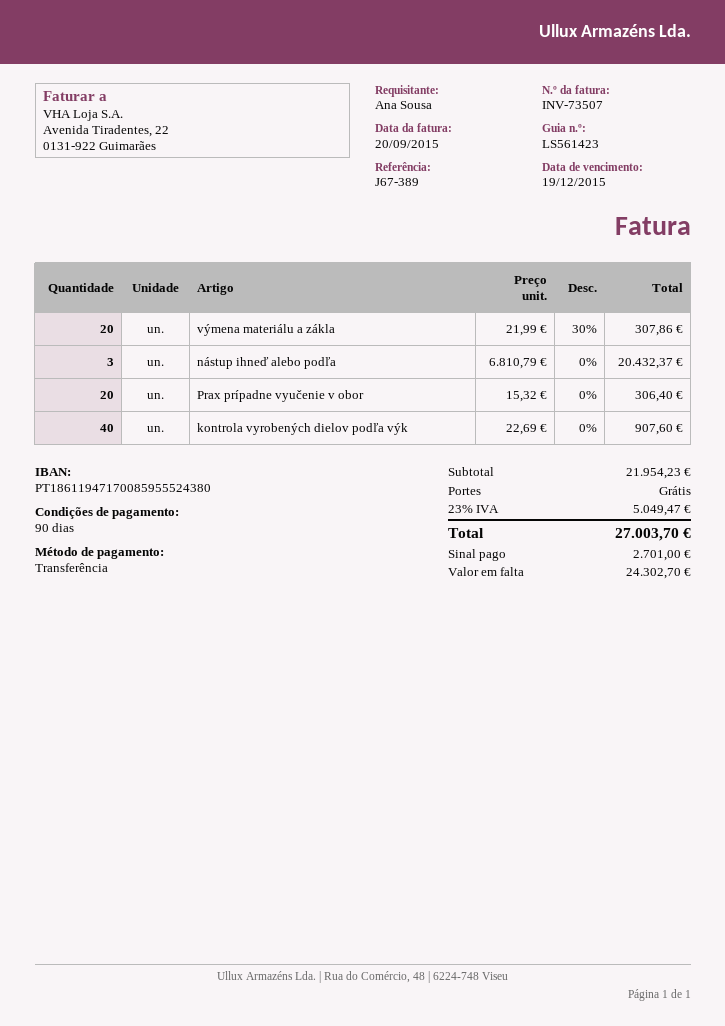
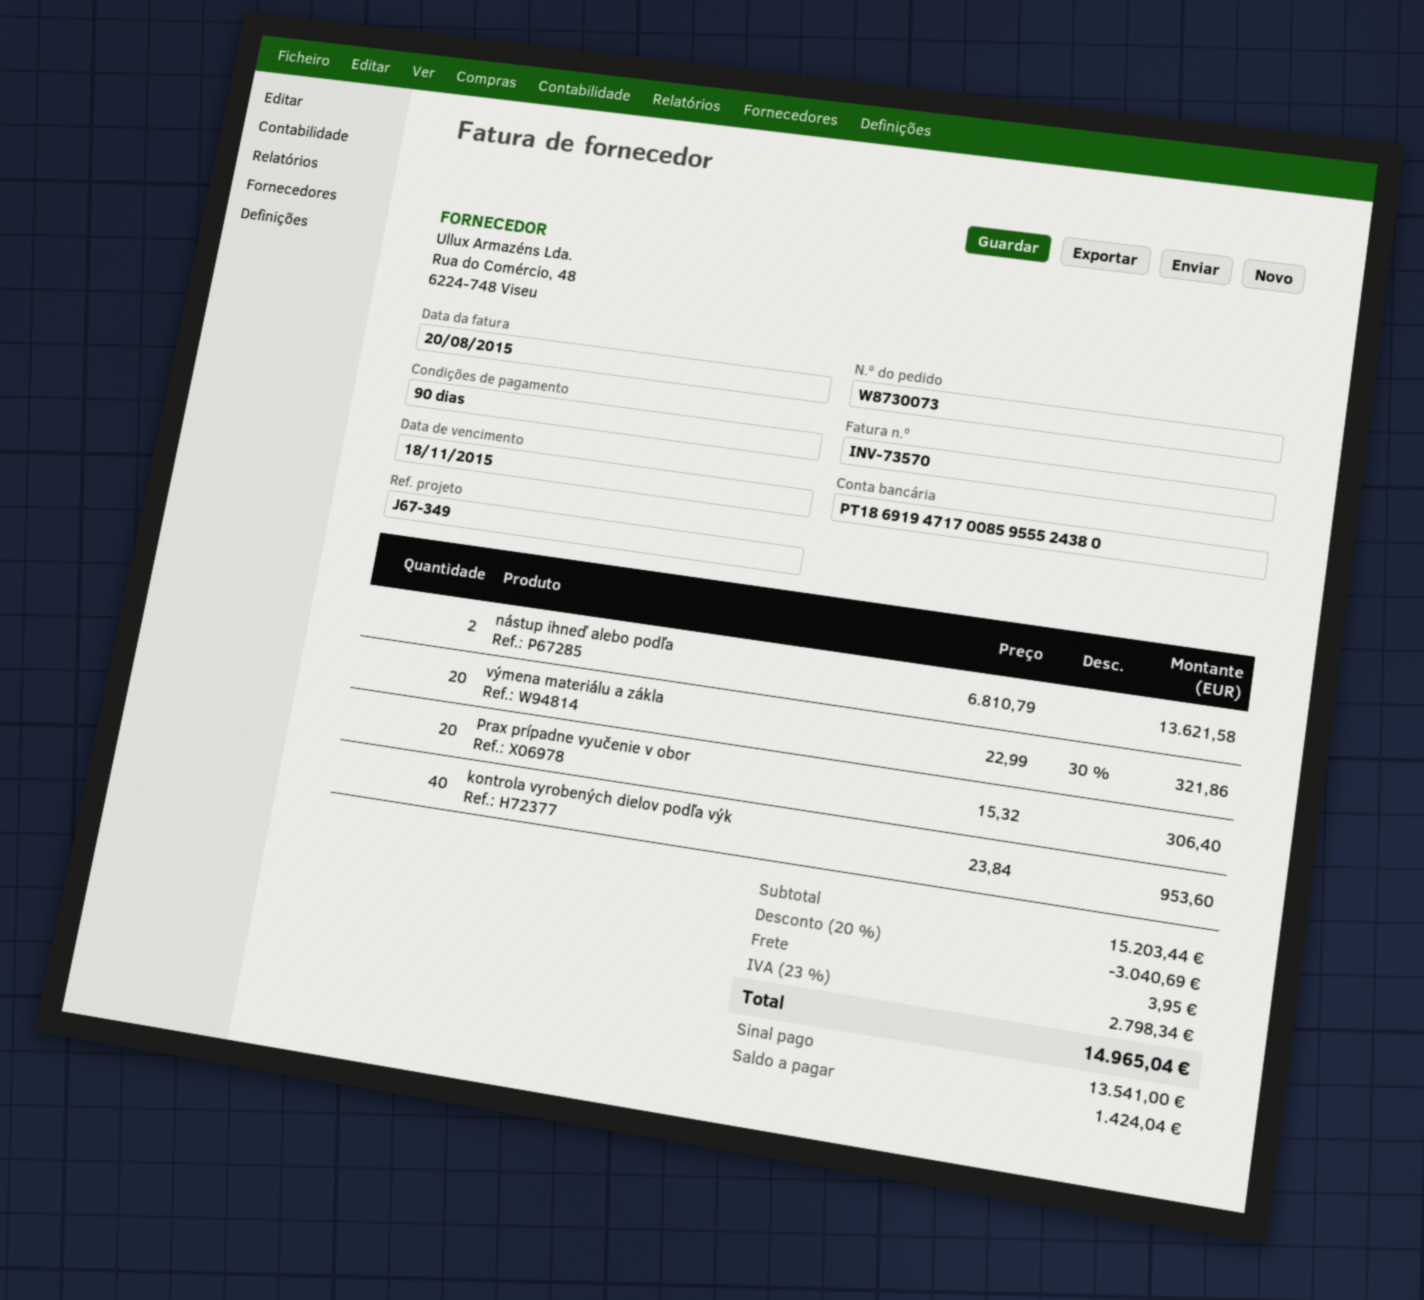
invoice number: INV-73507 -> INV-73570
invoice date: 2015-09-20 -> 2015-08-20
due date: 2015-12-19 -> 2015-11-18
reference: J67-389 -> J67-349
bank account: PT18611947170085955524380 -> PT18691947170085955524380
výmena materiálu a zákla: 20 x 21.99 - 30% = 307.86 -> 20 x 22.99 - 30% = 321.86
nástup ihneď alebo podľa: 3 x 6810.79 = 20432.37 -> 2 x 6810.79 = 13621.58
kontrola vyrobených dielov podľa výk: 40 x 22.69 = 907.60 -> 40 x 23.84 = 953.60
subtotal: 21954.23 -> 15203.44
discount: none -> 20% = 3040.69
shipping: 0.00 -> 3.95
tax: 23% = 5049.47 -> 23% = 2798.34
total: 27003.70 -> 14965.04
deposit: 2701.00 -> 13541.00
balance: 24302.70 -> 1424.04

